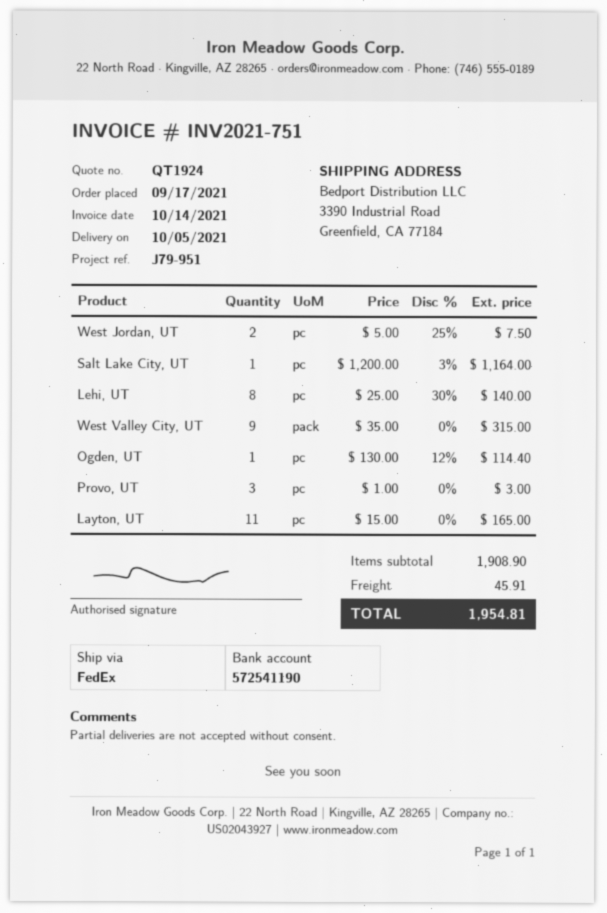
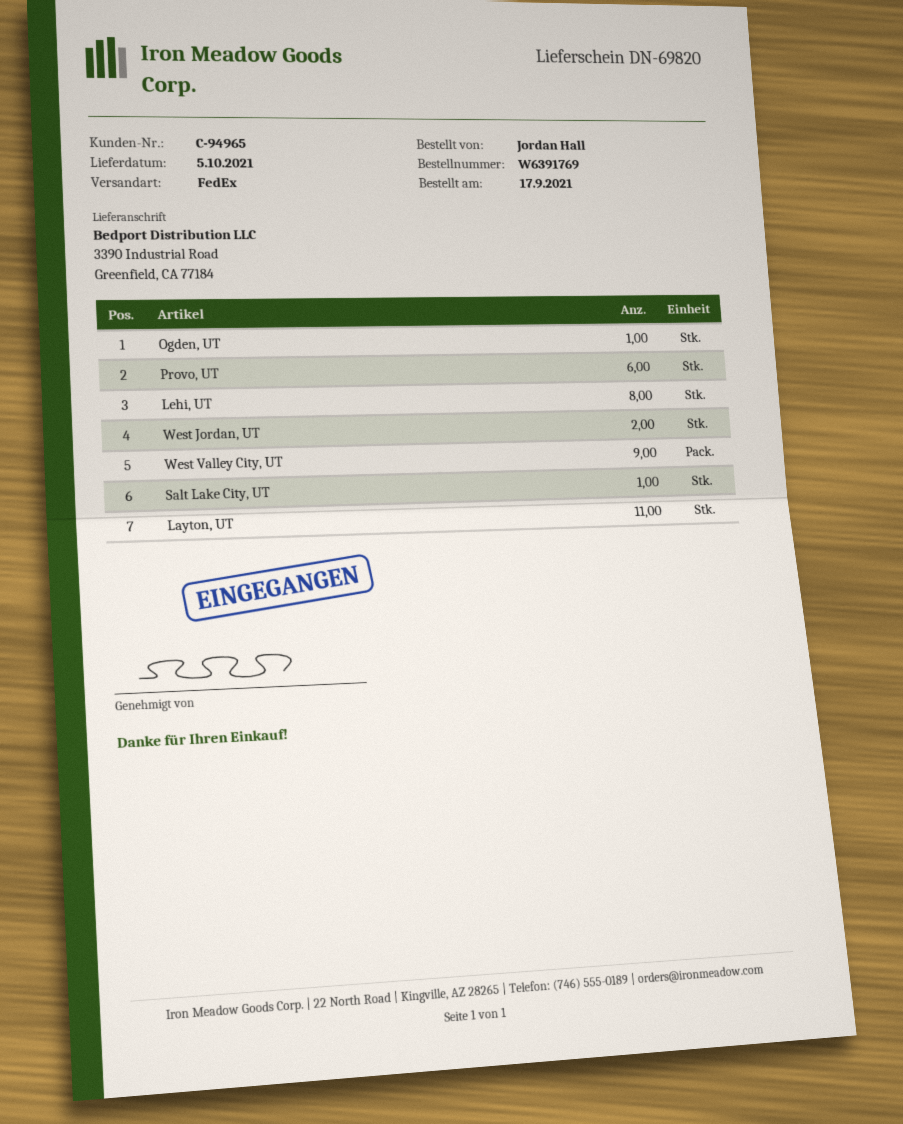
Provo, UT: 3 -> 6

